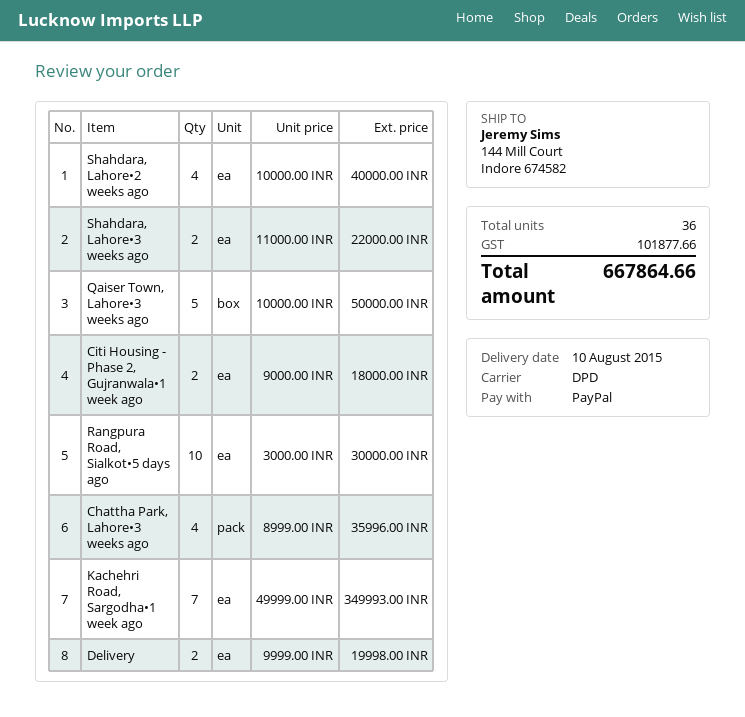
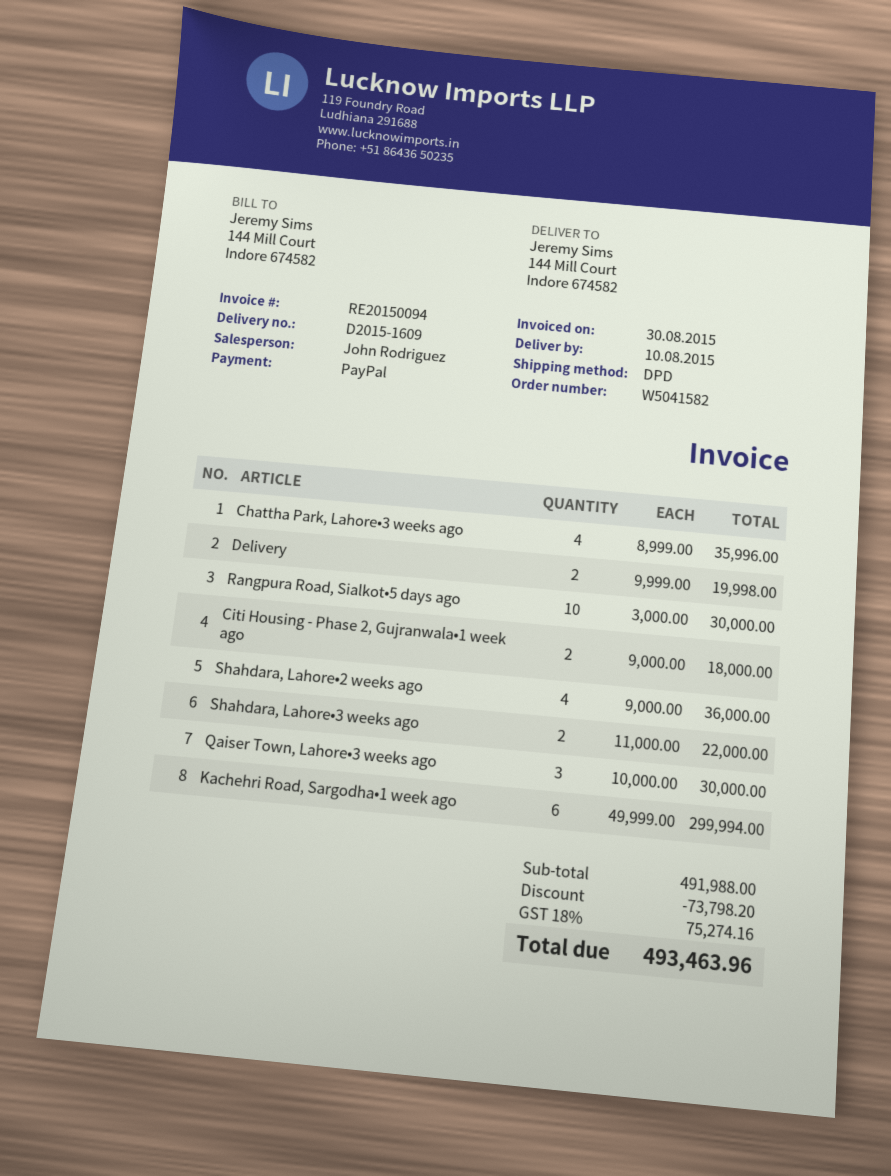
Shahdara, Lahore•2 weeks ago: 4 x 10000.00 = 40000.00 -> 4 x 9000.00 = 36000.00
Qaiser Town, Lahore•3 weeks ago: 5 x 10000.00 = 50000.00 -> 3 x 10000.00 = 30000.00
Kachehri Road, Sargodha•1 week ago: 7 x 49999.00 = 349993.00 -> 6 x 49999.00 = 299994.00
discount: none -> 73798.20
tax: 101877.66 -> 75274.16
total: 667864.66 -> 493463.96

